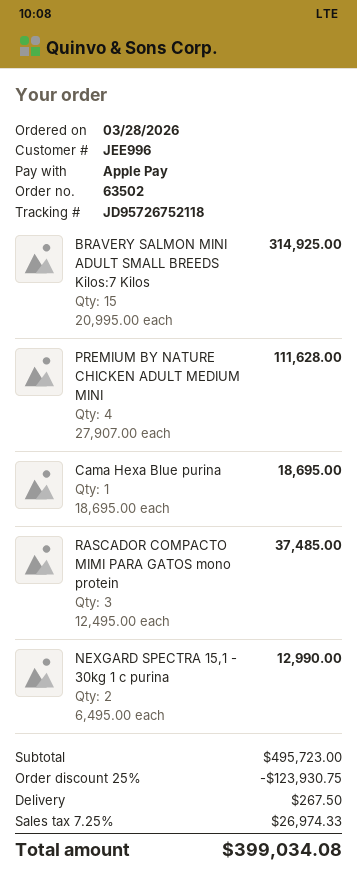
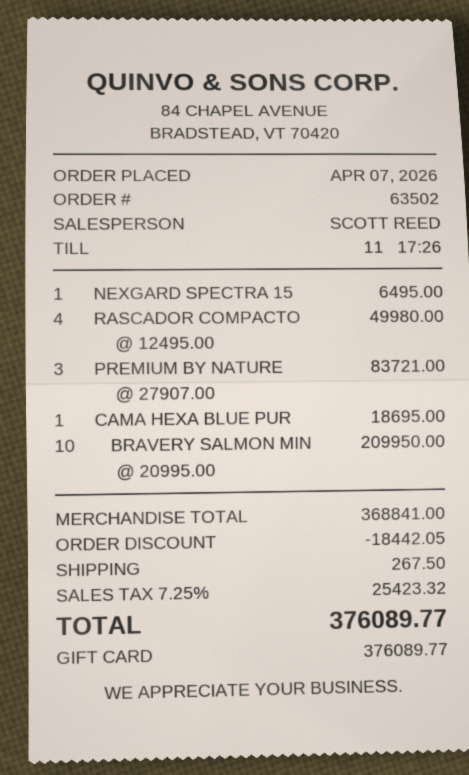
order date: 2026-03-28 -> 2026-04-07
payment method: Apple Pay -> gift card
BRAVERY SALMON MINI ADULT SMALL BREEDS Kilos:7 Kilos: 15 x 20995.00 = 314925.00 -> 10 x 20995.00 = 209950.00
PREMIUM BY NATURE CHICKEN ADULT MEDIUM MINI: 4 x 27907.00 = 111628.00 -> 3 x 27907.00 = 83721.00
RASCADOR COMPACTO MIMI PARA GATOS mono protein: 3 x 12495.00 = 37485.00 -> 4 x 12495.00 = 49980.00
NEXGARD SPECTRA 15,1 - 30kg 1 c purina: 2 x 6495.00 = 12990.00 -> 1 x 6495.00 = 6495.00
subtotal: 495723.00 -> 368841.00
discount: 123930.75 -> 18442.05
tax: 7.25% = 26974.33 -> 7.25% = 25423.32
total: 399034.08 -> 376089.77

